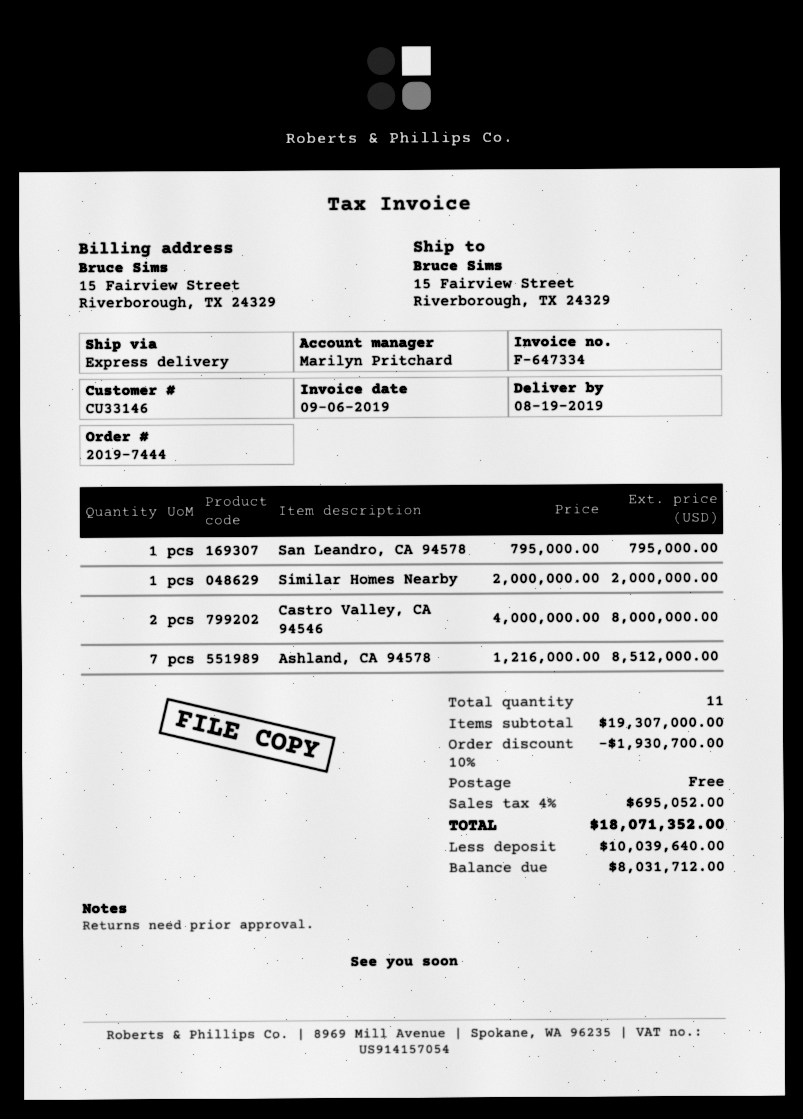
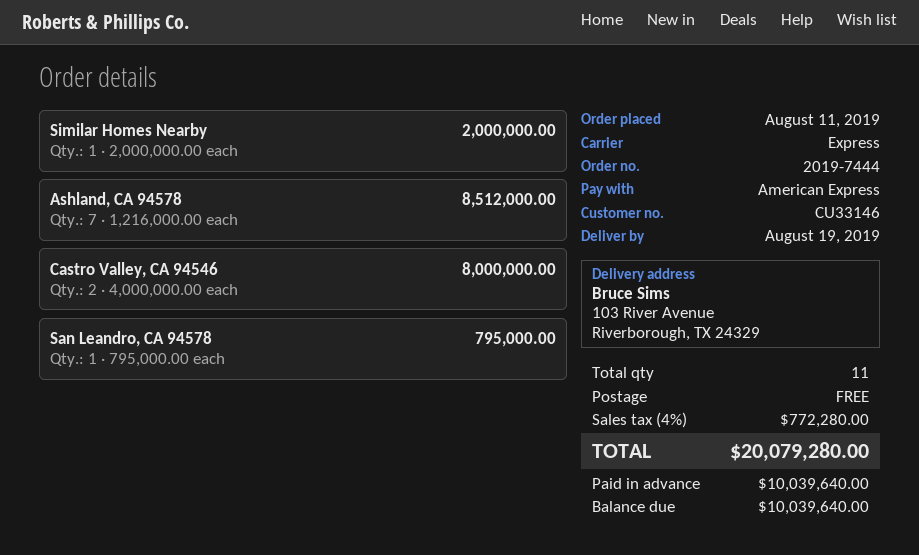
ship to: 15 Fairview Street, Riverborough, TX 24329 -> 103 River Avenue, Riverborough, TX 24329
discount: 10% = 1930700.00 -> none
tax: 4% = 695052.00 -> 4% = 772280.00
total: 18071352.00 -> 20079280.00
balance: 8031712.00 -> 10039640.00

